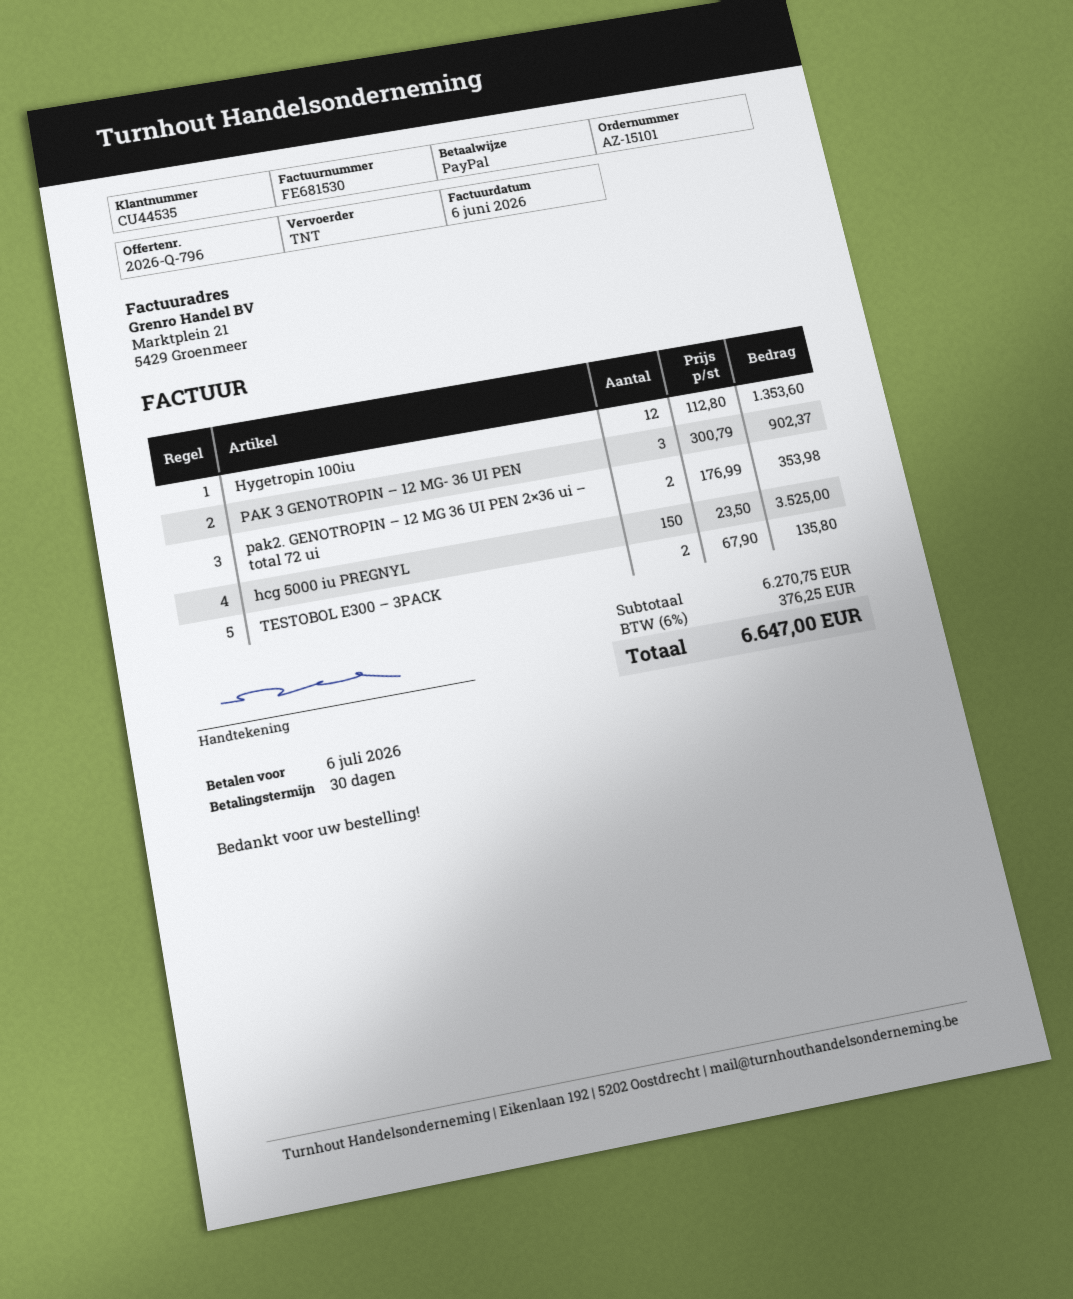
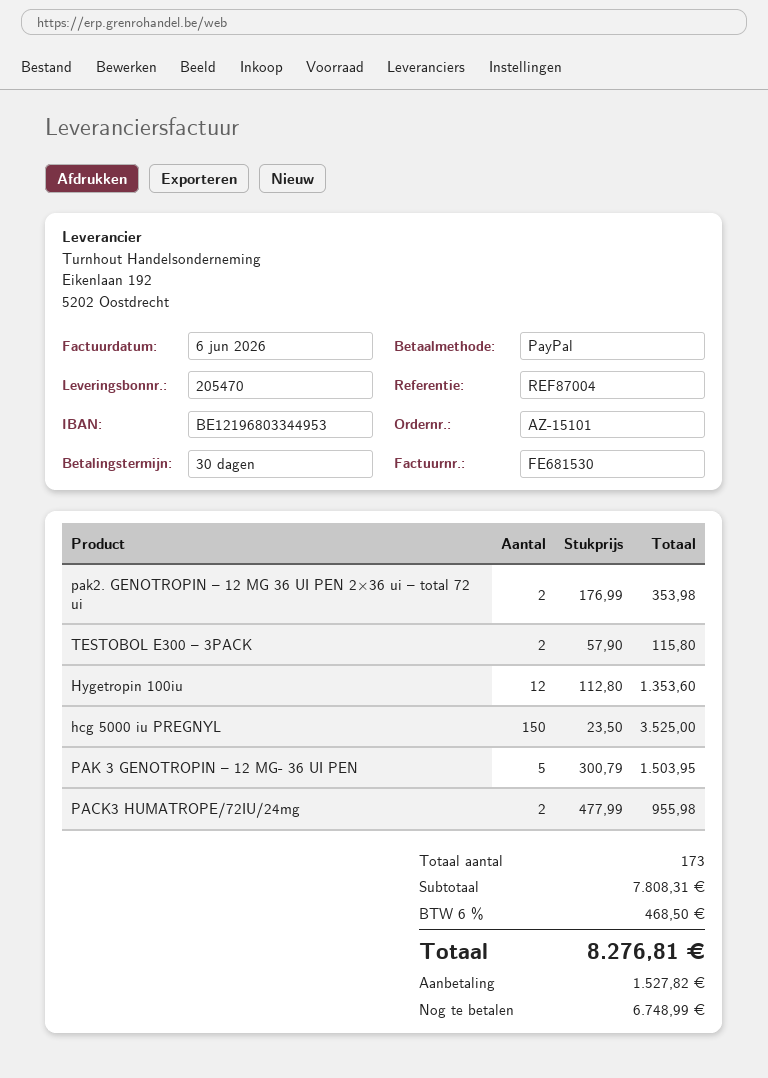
PAK 3 GENOTROPIN – 12 MG- 36 UI PEN: 3 x 300.79 = 902.37 -> 5 x 300.79 = 1503.95
TESTOBOL E300 – 3PACK: 2 x 67.90 = 135.80 -> 2 x 57.90 = 115.80
PACK3 HUMATROPE/72IU/24mg: none -> 2 x 477.99 = 955.98
subtotal: 6270.75 -> 7808.31
tax: 6% = 376.25 -> 6% = 468.50
total: 6647.00 -> 8276.81

